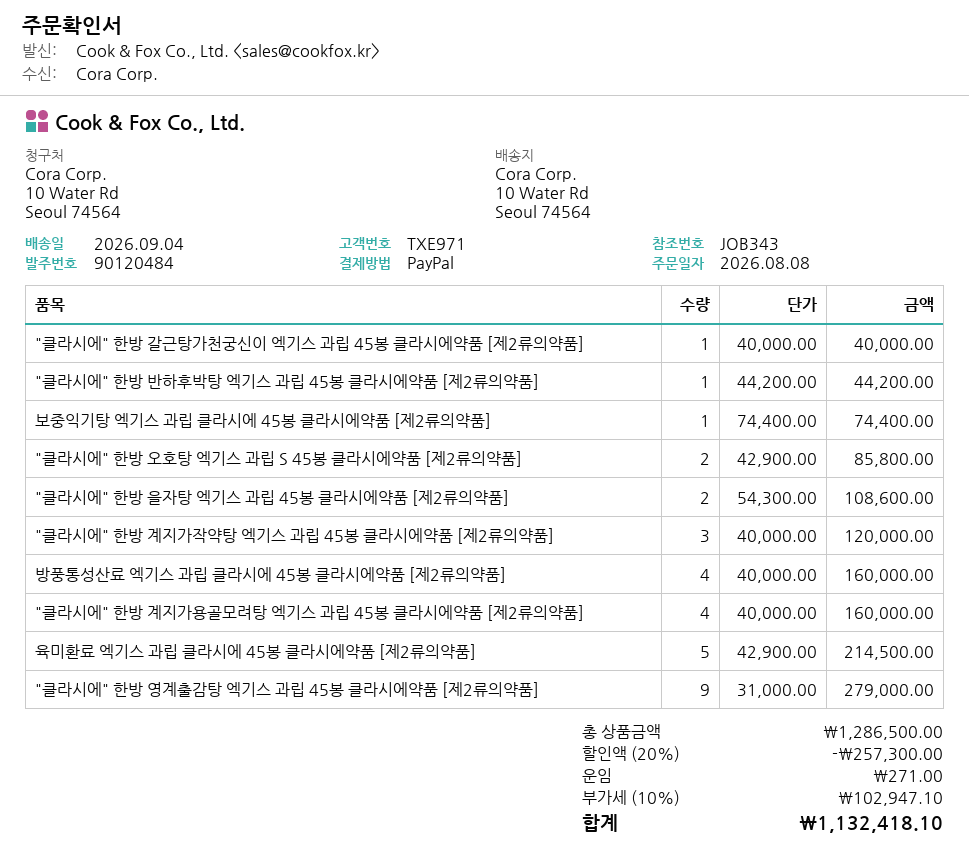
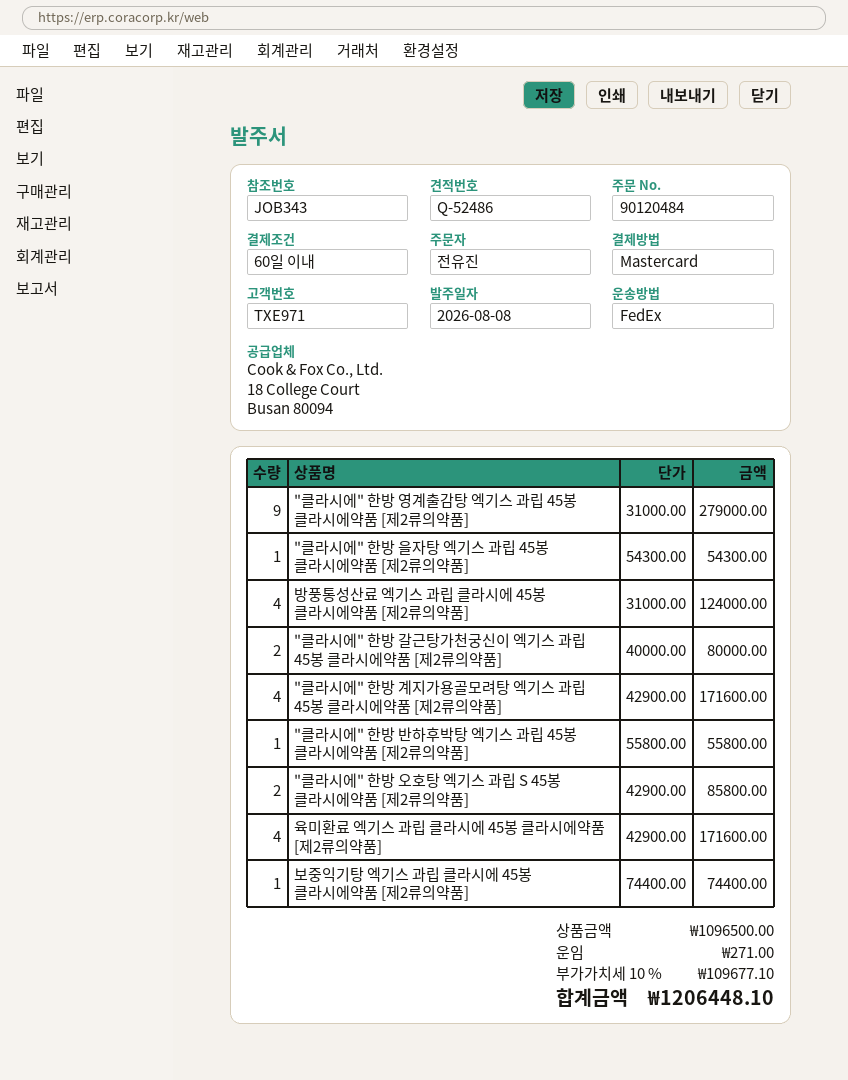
payment method: PayPal -> Mastercard
"클라시에" 한방 갈근탕가천궁신이 엑기스 과립 45봉 클라시에약품 [제2류의약품]: 1 x 40000.00 = 40000.00 -> 2 x 40000.00 = 80000.00
"클라시에" 한방 반하후박탕 엑기스 과립 45봉 클라시에약품 [제2류의약품]: 1 x 44200.00 = 44200.00 -> 1 x 55800.00 = 55800.00
"클라시에" 한방 을자탕 엑기스 과립 45봉 클라시에약품 [제2류의약품]: 2 x 54300.00 = 108600.00 -> 1 x 54300.00 = 54300.00
"클라시에" 한방 계지가작약탕 엑기스 과립 45봉 클라시에약품 [제2류의약품]: 3 x 40000.00 = 120000.00 -> none
방풍통성산료 엑기스 과립 클라시에 45봉 클라시에약품 [제2류의약품]: 4 x 40000.00 = 160000.00 -> 4 x 31000.00 = 124000.00
"클라시에" 한방 계지가용골모려탕 엑기스 과립 45봉 클라시에약품 [제2류의약품]: 4 x 40000.00 = 160000.00 -> 4 x 42900.00 = 171600.00
육미환료 엑기스 과립 클라시에 45봉 클라시에약품 [제2류의약품]: 5 x 42900.00 = 214500.00 -> 4 x 42900.00 = 171600.00
subtotal: 1286500.00 -> 1096500.00
discount: 20% = 257300.00 -> none
tax: 10% = 102947.10 -> 10% = 109677.10
total: 1132418.10 -> 1206448.10

